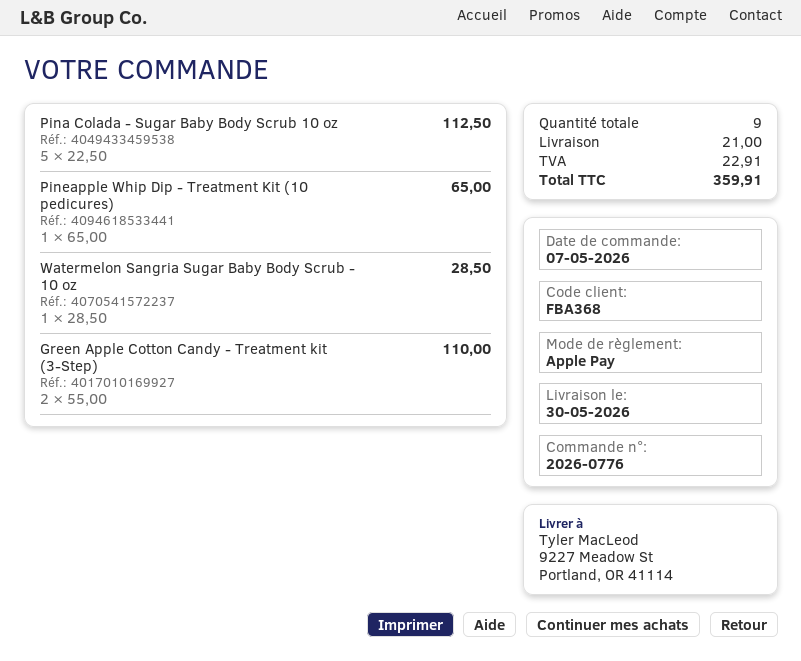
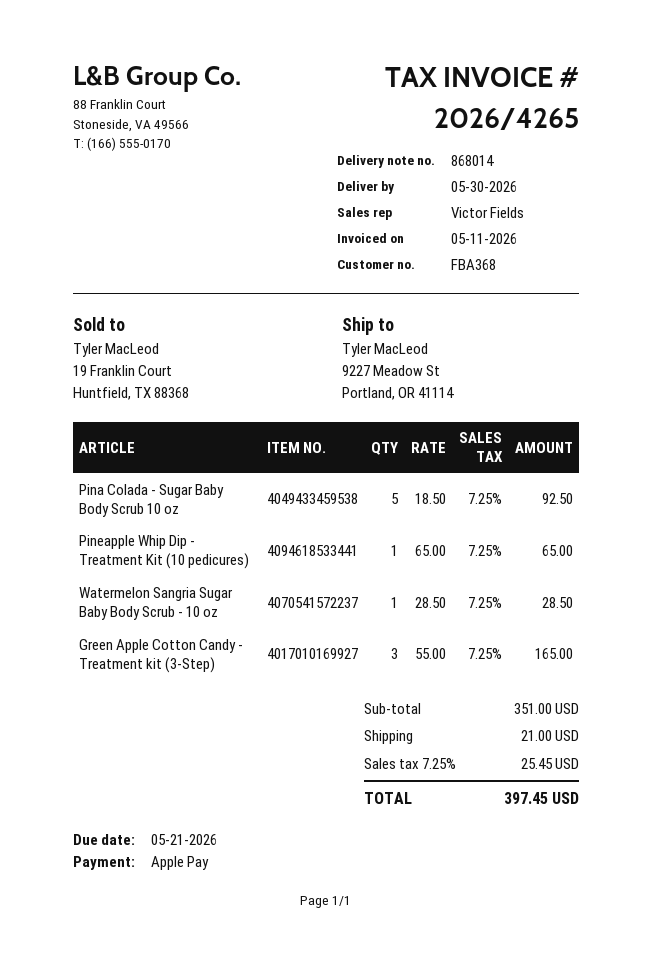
Pina Colada - Sugar Baby Body Scrub 10 oz: 5 x 22.50 = 112.50 -> 5 x 18.50 = 92.50
Green Apple Cotton Candy - Treatment kit (3-Step): 2 x 55.00 = 110.00 -> 3 x 55.00 = 165.00
tax: 22.91 -> 25.45
total: 359.91 -> 397.45

